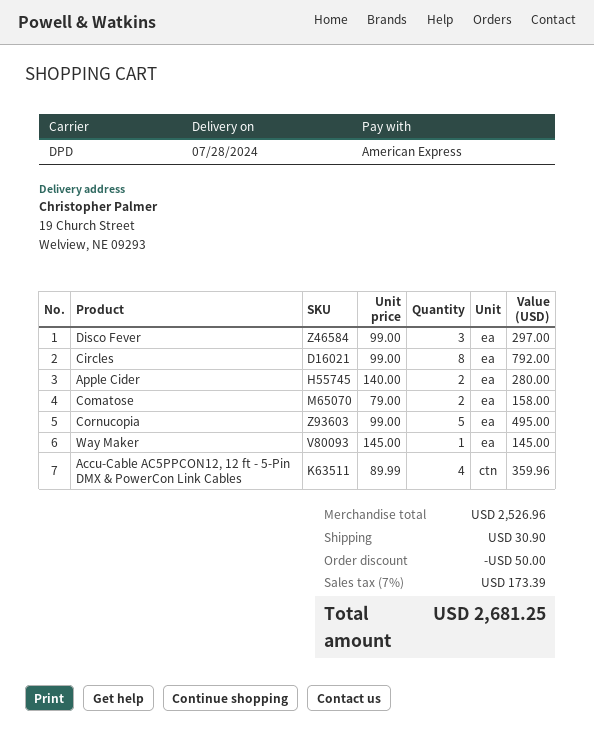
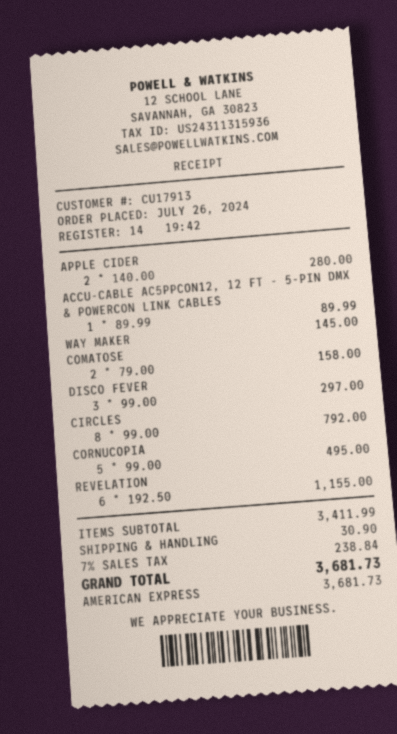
Accu-Cable AC5PPCON12, 12 ft - 5-Pin DMX & PowerCon Link Cables: 4 x 89.99 = 359.96 -> 1 x 89.99 = 89.99
REVELATION: none -> 6 x 192.50 = 1155.00
subtotal: 2526.96 -> 3411.99
discount: 50.00 -> none
tax: 7% = 173.39 -> 7% = 238.84
total: 2681.25 -> 3681.73

